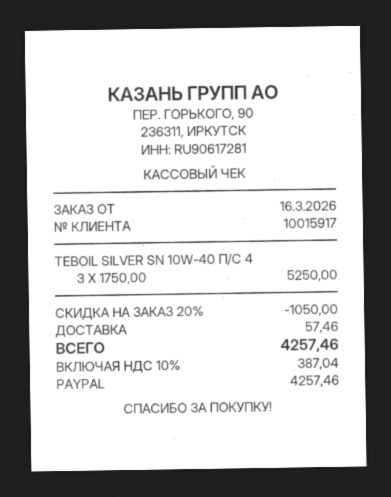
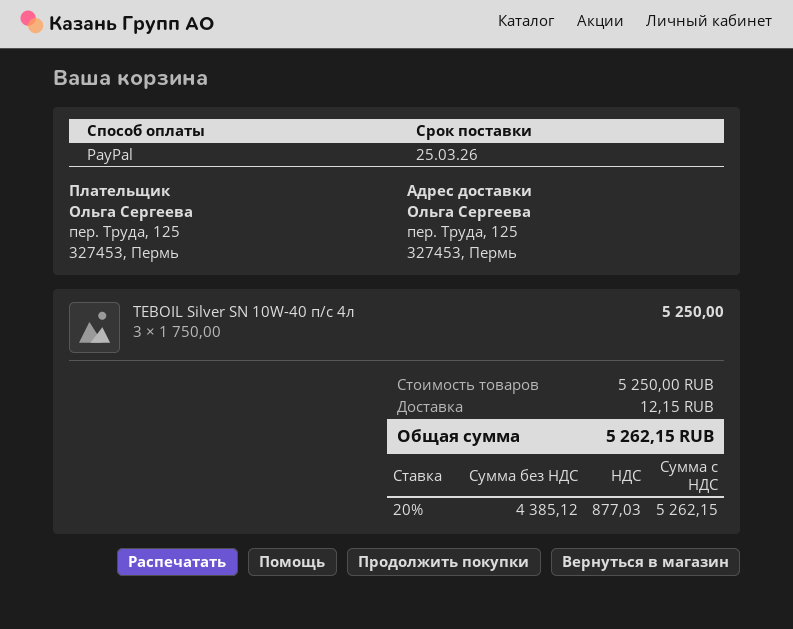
discount: 20% = 1050.00 -> none
shipping: 57.46 -> 12.15
tax: 10% = 387.04 -> 20% = 877.03
total: 4257.46 -> 5262.15

